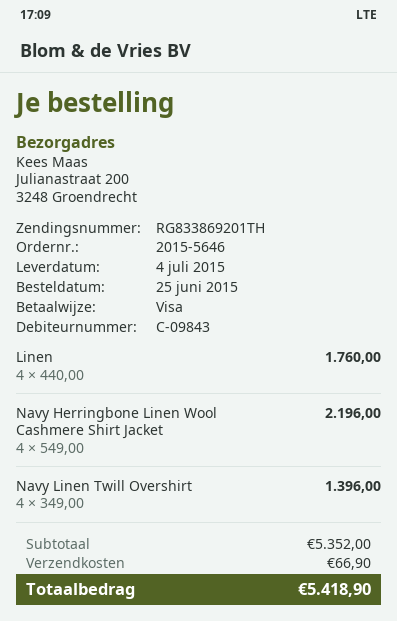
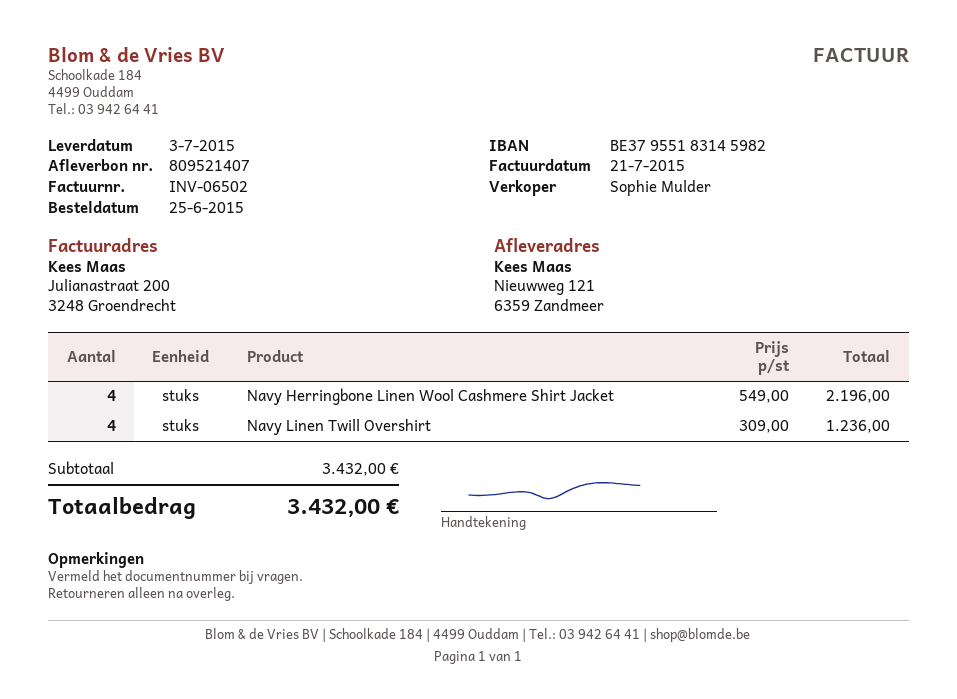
delivery date: 2015-07-04 -> 2015-07-03
ship to: Julianastraat 200, 3248 Groendrecht -> Nieuwweg 121, 6359 Zandmeer
Linen: 4 x 440.00 = 1760.00 -> none
Navy Linen Twill Overshirt: 4 x 349.00 = 1396.00 -> 4 x 309.00 = 1236.00
subtotal: 5352.00 -> 3432.00
shipping: 66.90 -> none
total: 5418.90 -> 3432.00

